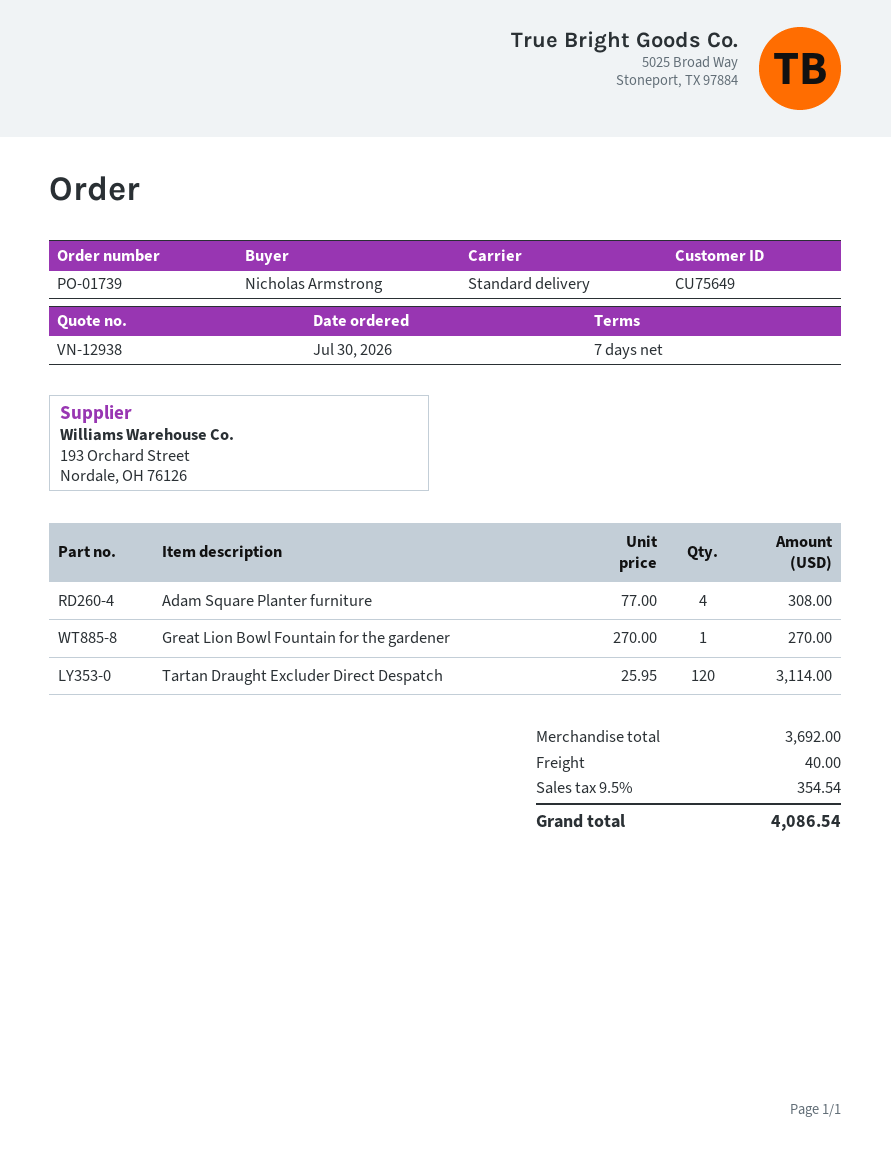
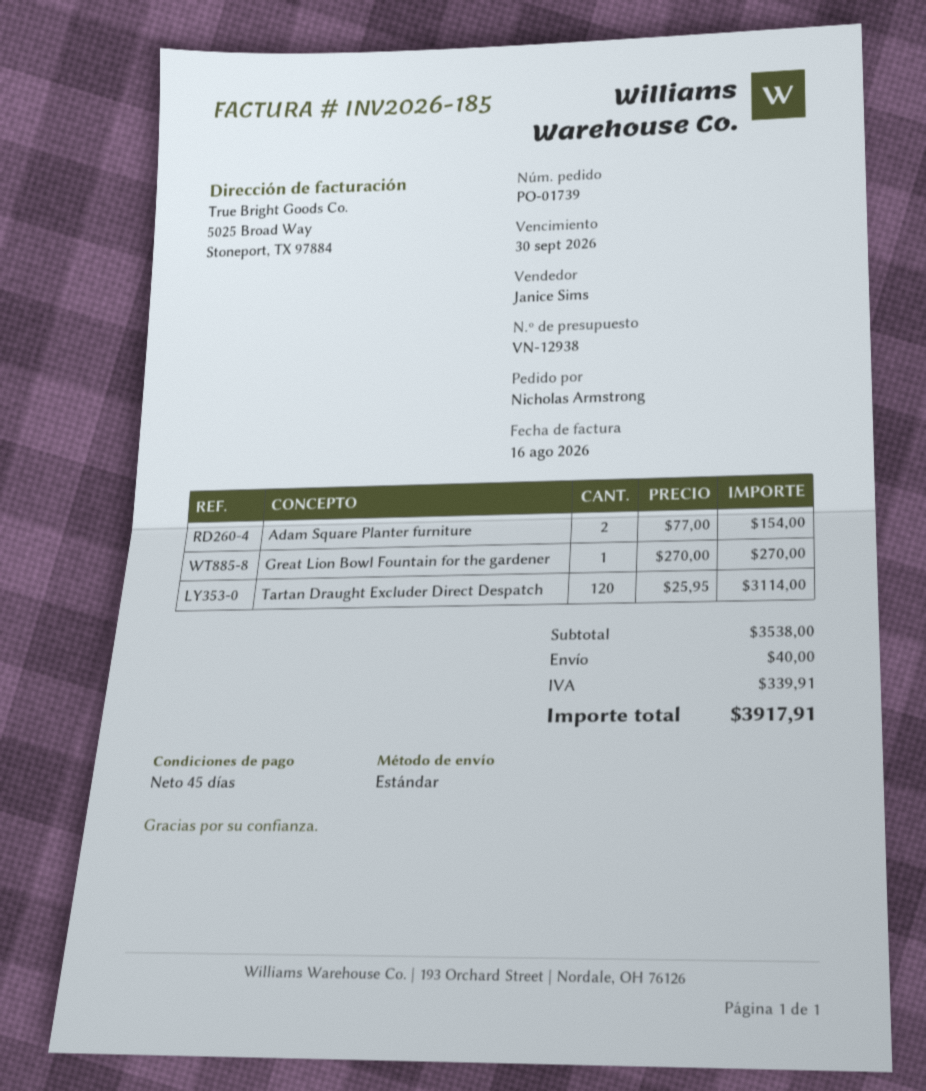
payment terms: 7 days -> 45 days
Adam Square Planter furniture: 4 x 77.00 = 308.00 -> 2 x 77.00 = 154.00
subtotal: 3692.00 -> 3538.00
tax: 354.54 -> 339.91
total: 4086.54 -> 3917.91

